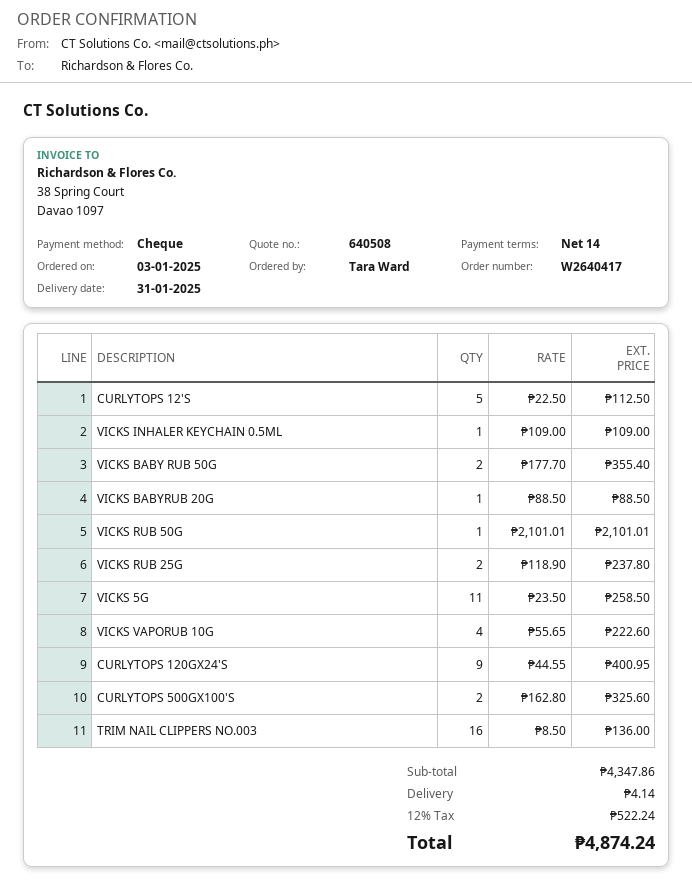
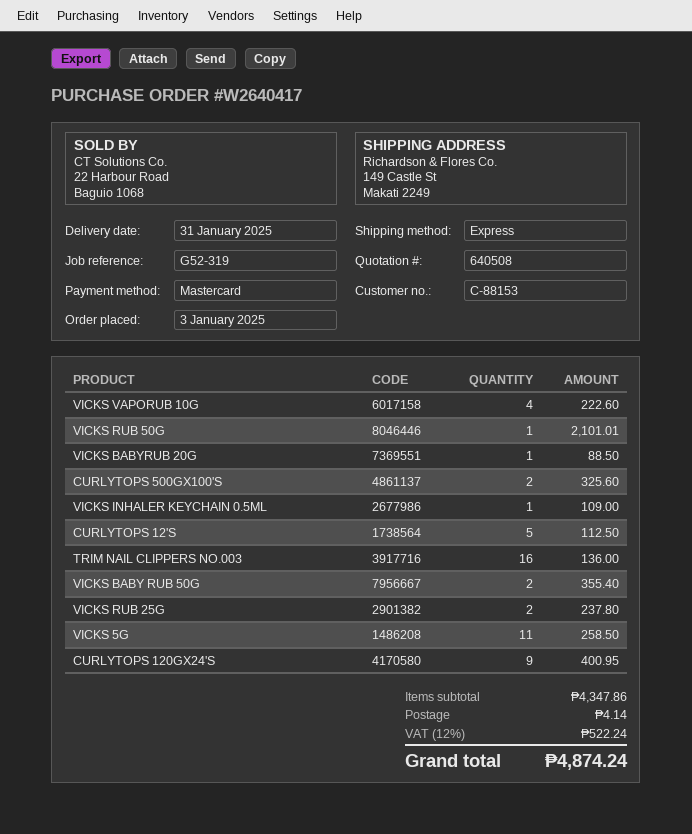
payment method: cheque -> Mastercard

